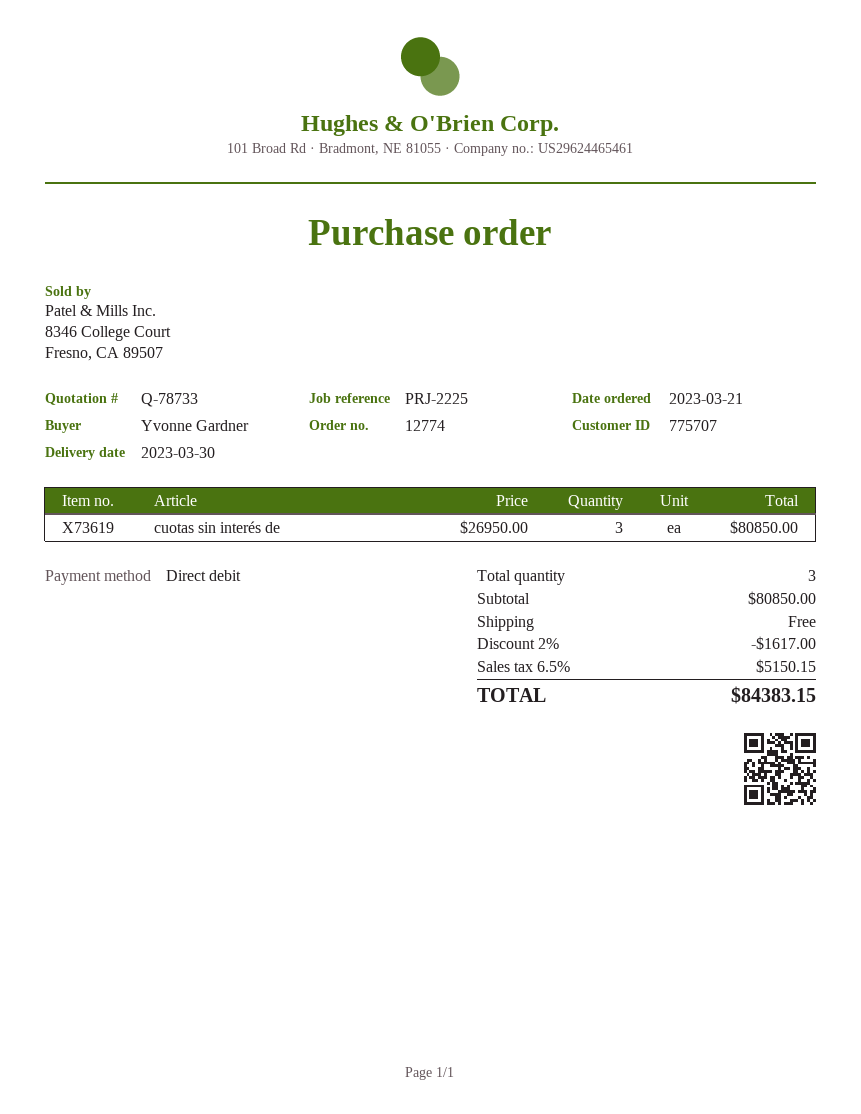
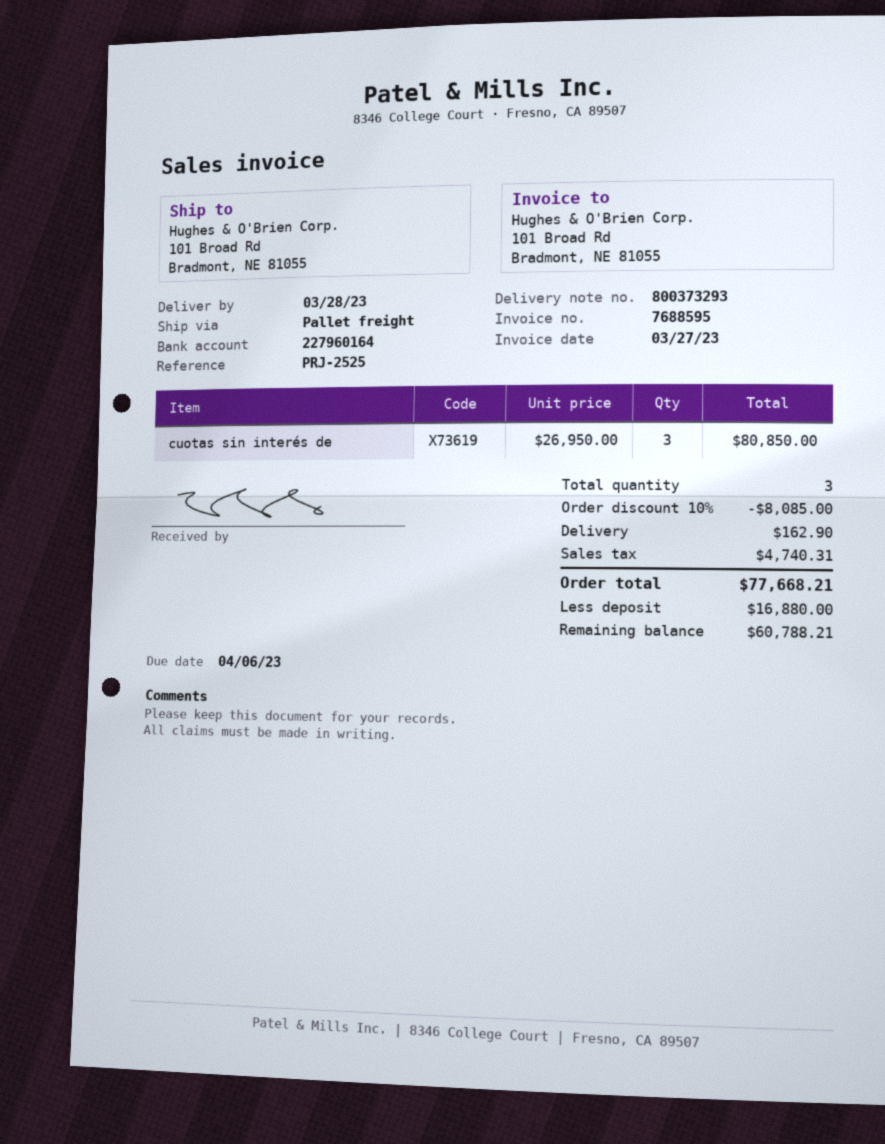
delivery date: 2023-03-30 -> 2023-03-28
reference: PRJ-2225 -> PRJ-2525
discount: 2% = 1617.00 -> 10% = 8085.00
shipping: 0.00 -> 162.90
tax: 5150.15 -> 4740.31
total: 84383.15 -> 77668.21

